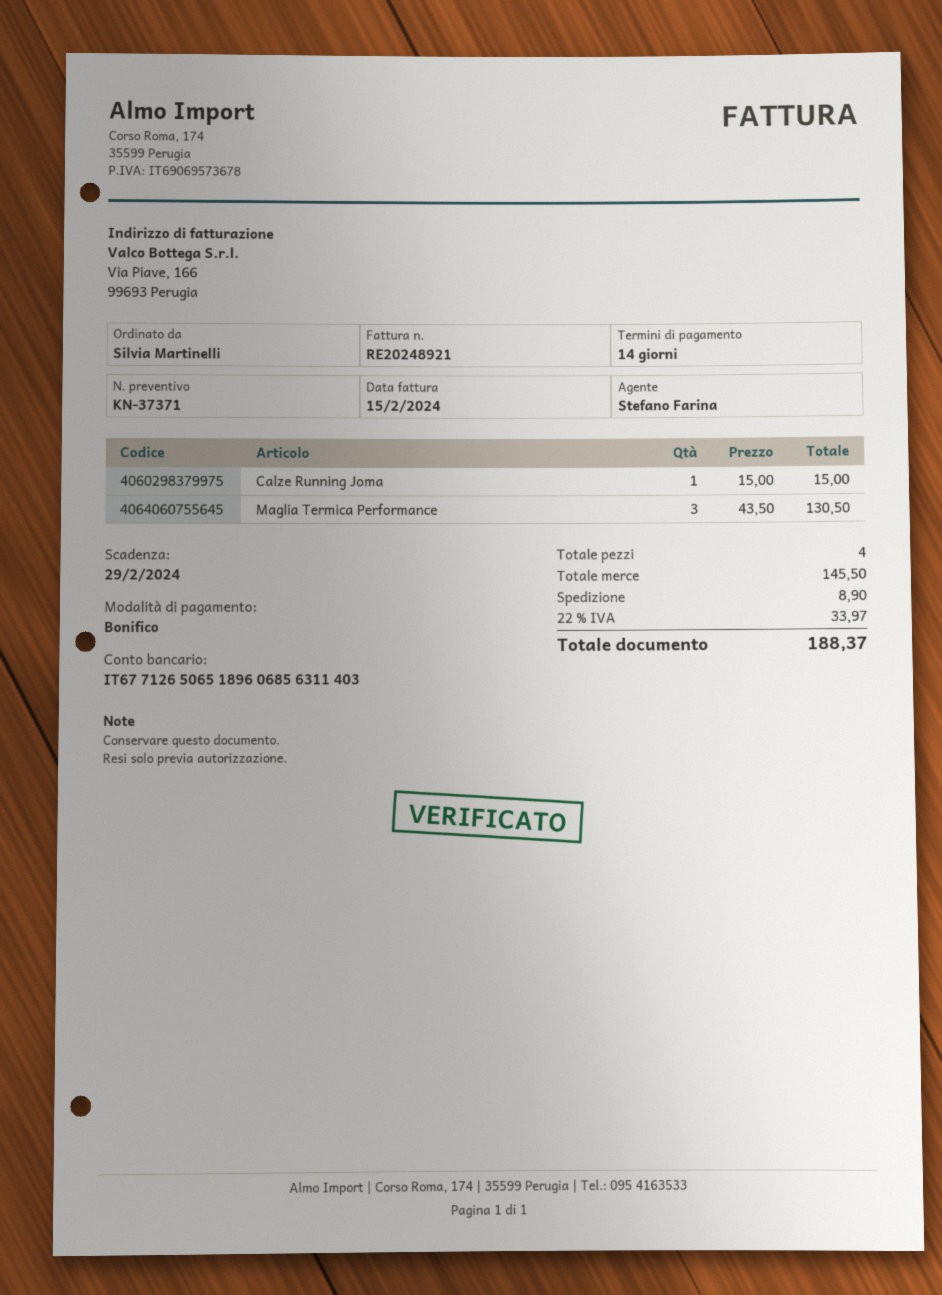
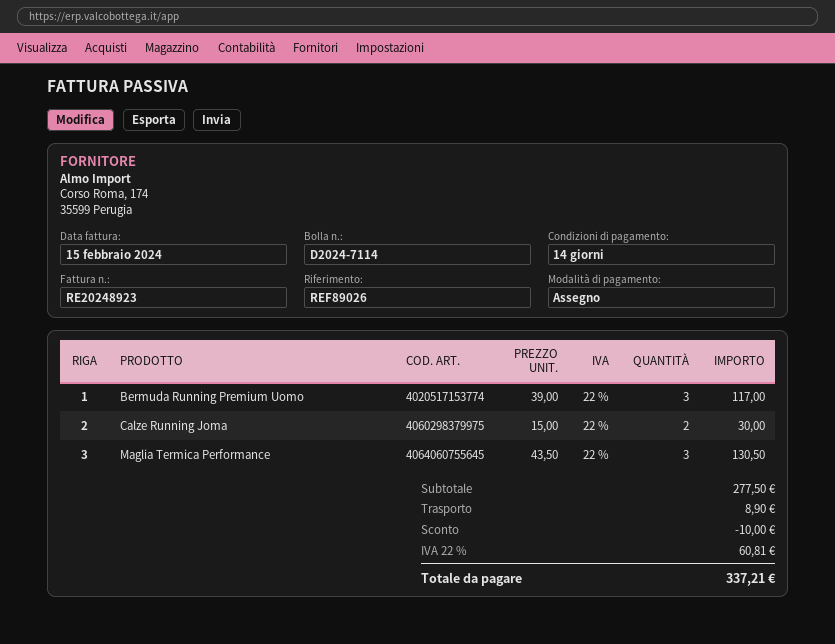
invoice number: RE20248921 -> RE20248923
payment method: bank transfer -> cheque
Calze Running Joma: 1 x 15.00 = 15.00 -> 2 x 15.00 = 30.00
Bermuda Running Premium Uomo: none -> 3 x 39.00 = 117.00
subtotal: 145.50 -> 277.50
discount: none -> 10.00
tax: 22% = 33.97 -> 22% = 60.81
total: 188.37 -> 337.21

